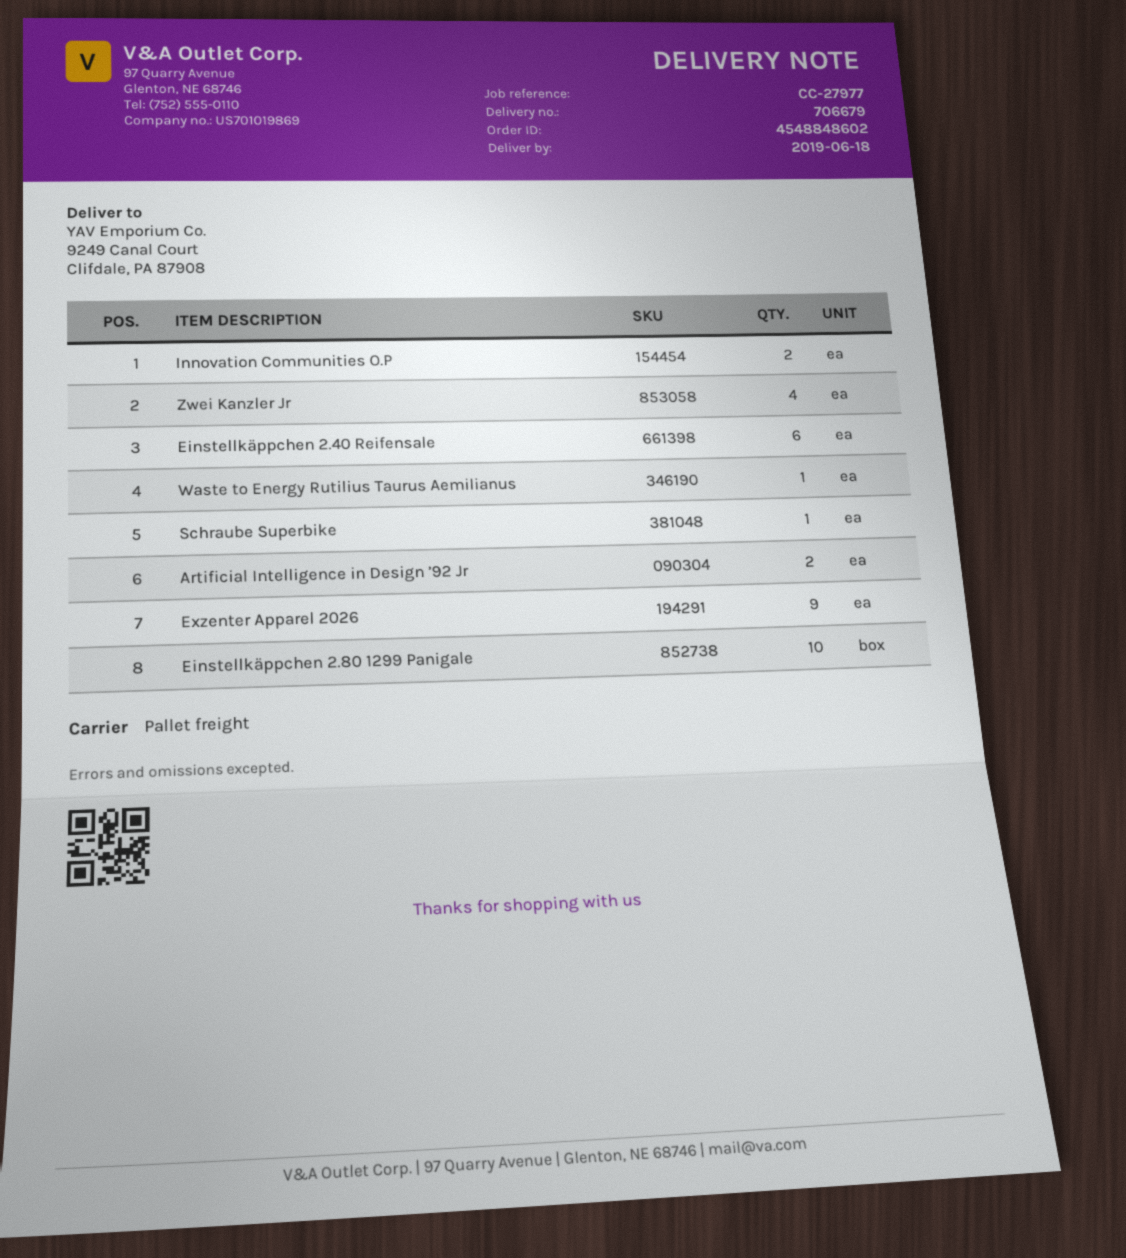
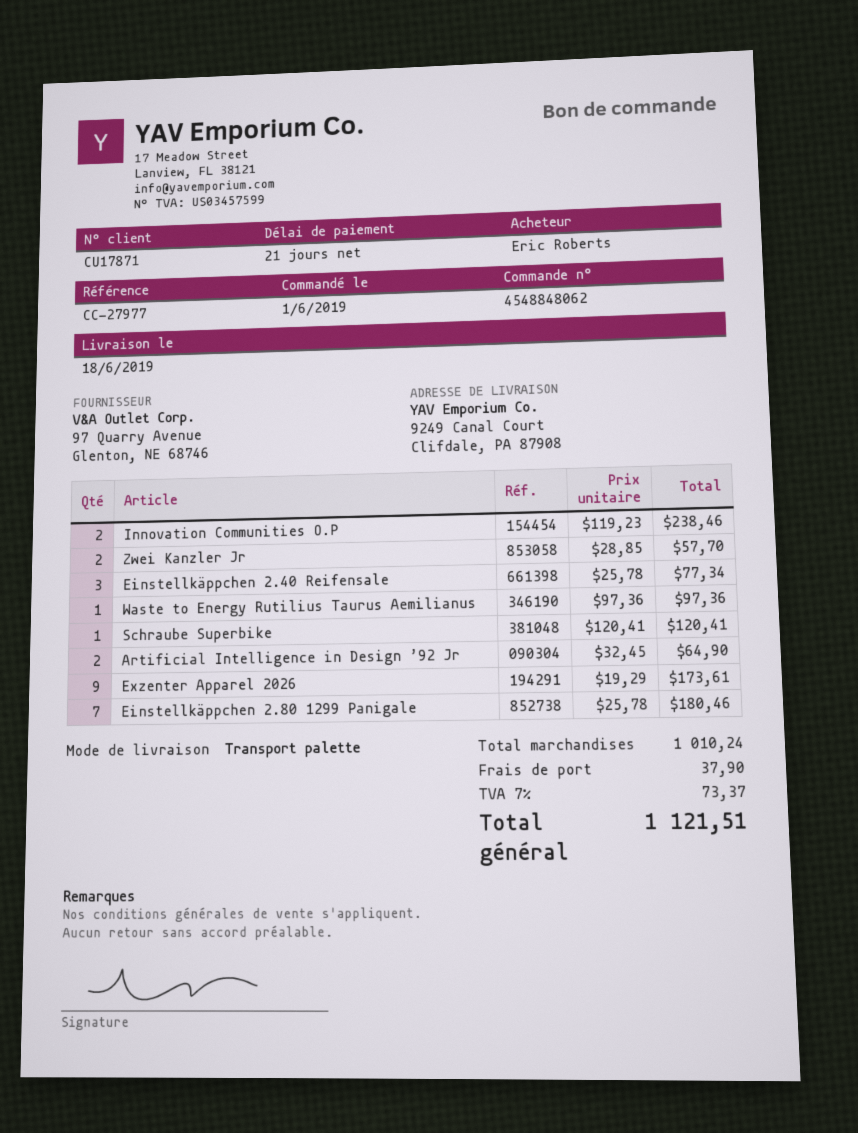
order number: 4548848602 -> 4548848062
Zwei Kanzler Jr: 4 -> 2
Einstellkäppchen 2.40 Reifensale: 6 -> 3
Einstellkäppchen 2.80 1299 Panigale: 10 -> 7

